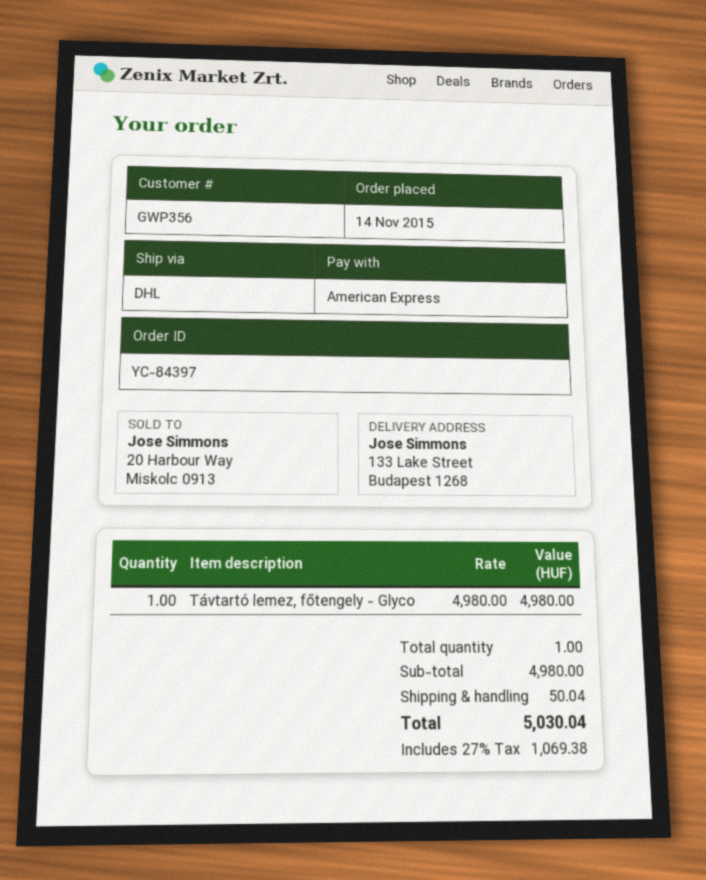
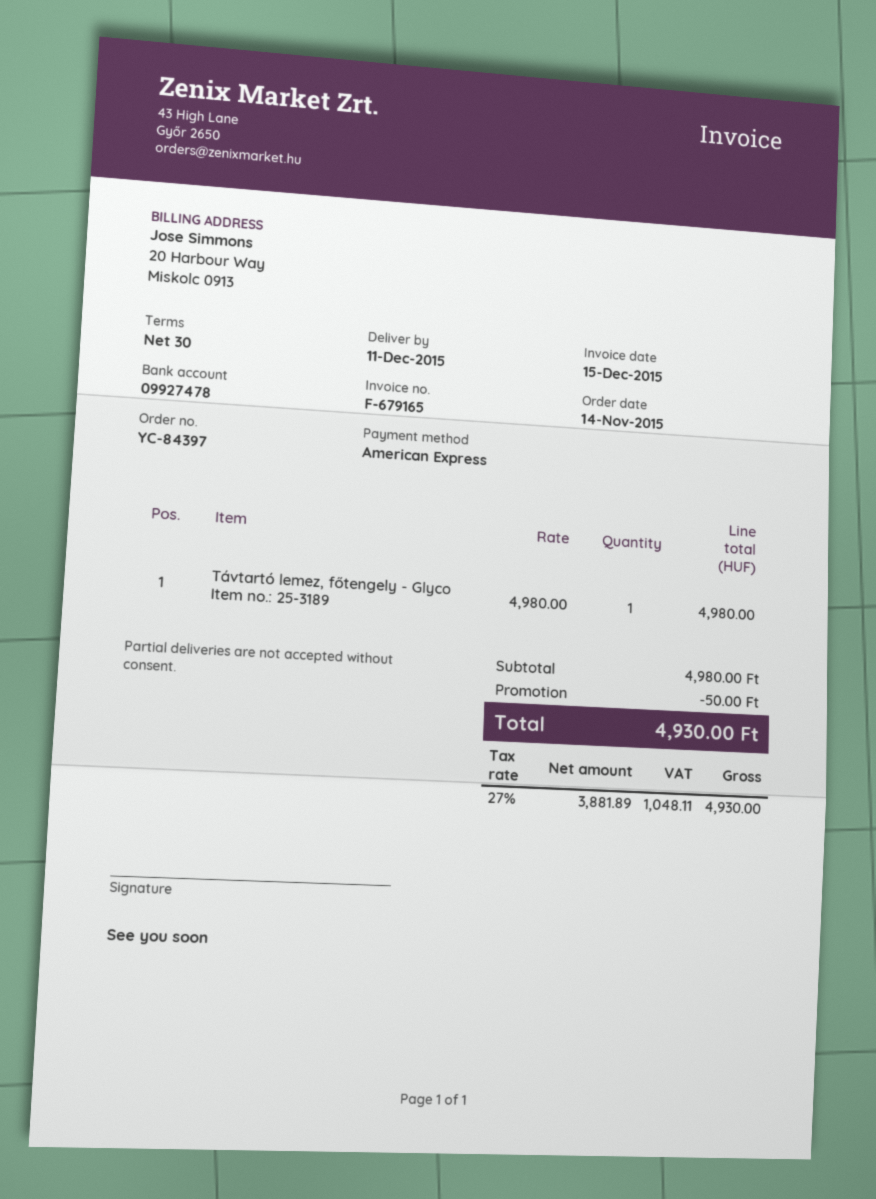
discount: none -> 50.00
shipping: 50.04 -> none
tax: 27% = 1069.38 -> 27% = 1048.11
total: 5030.04 -> 4930.00

